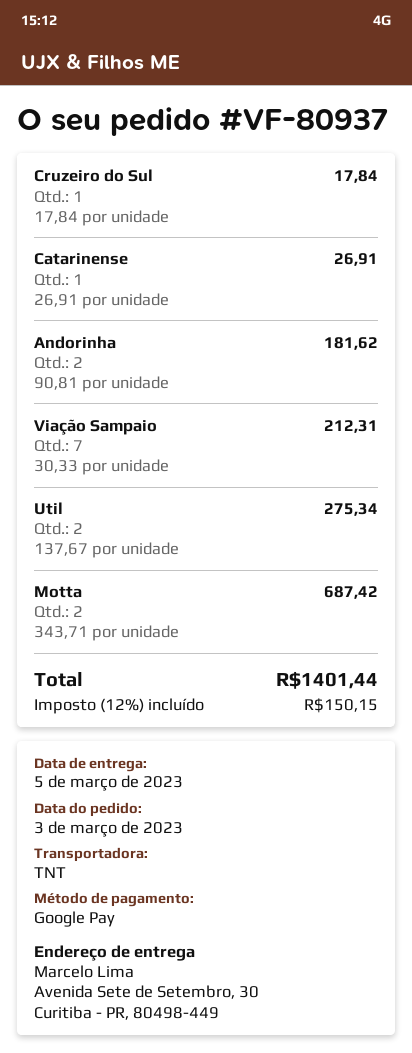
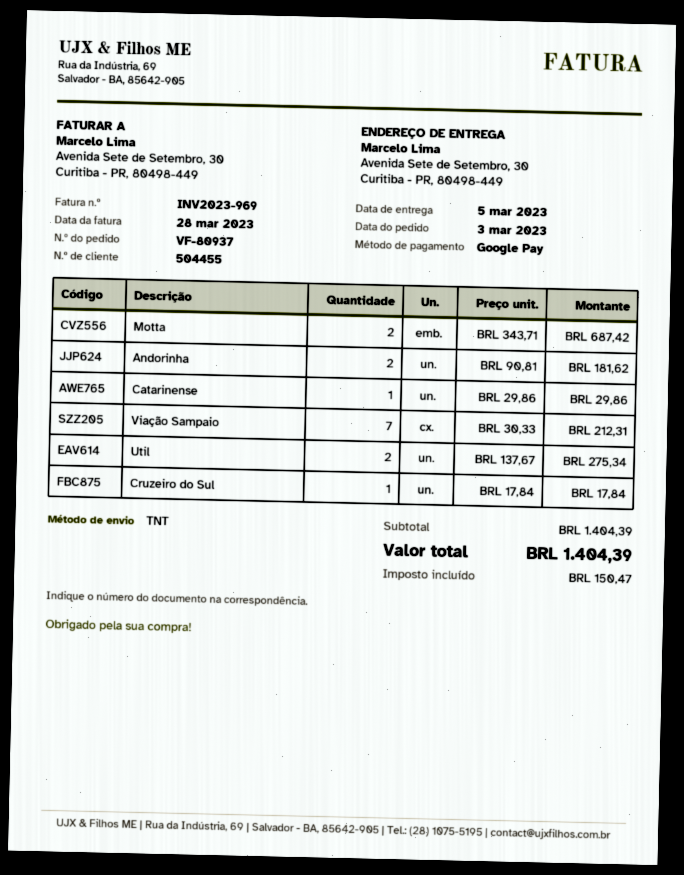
Catarinense: 1 x 26.91 = 26.91 -> 1 x 29.86 = 29.86
tax: 150.15 -> 150.47
total: 1401.44 -> 1404.39

